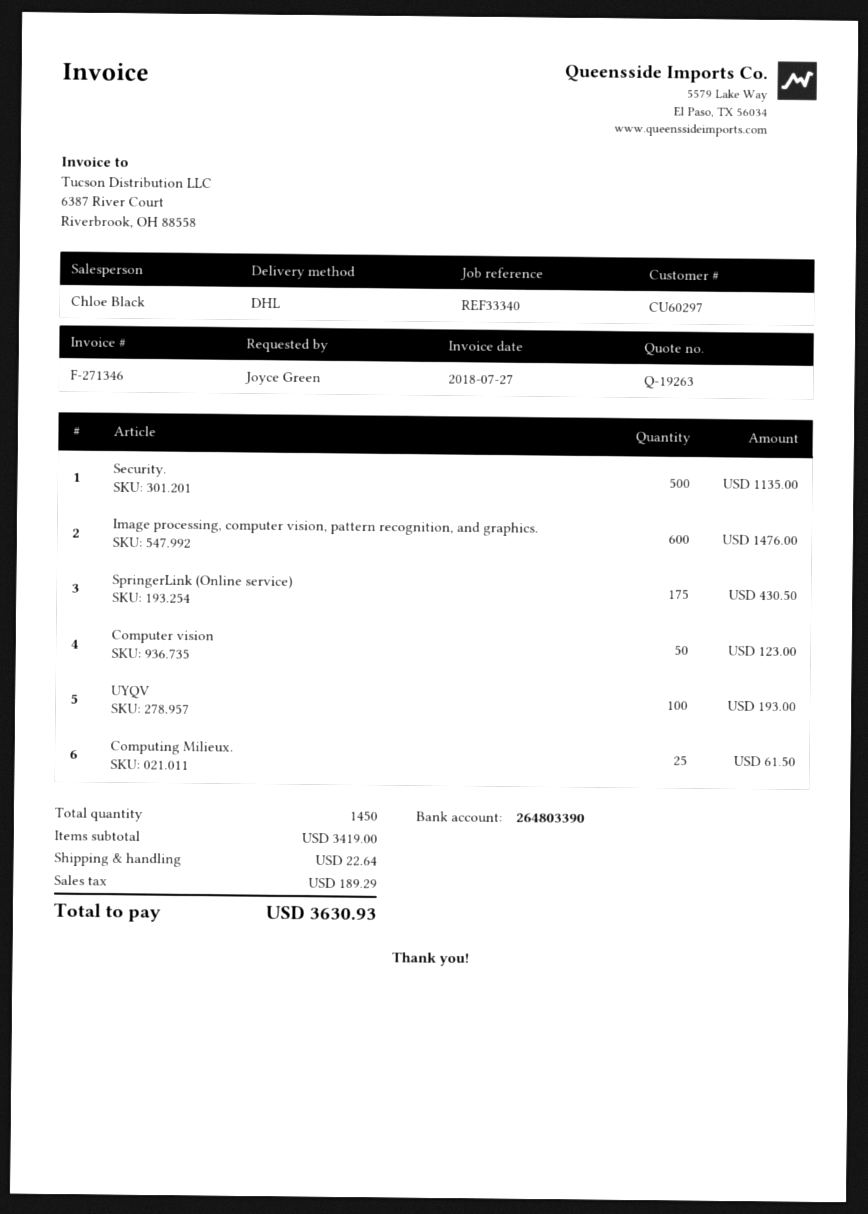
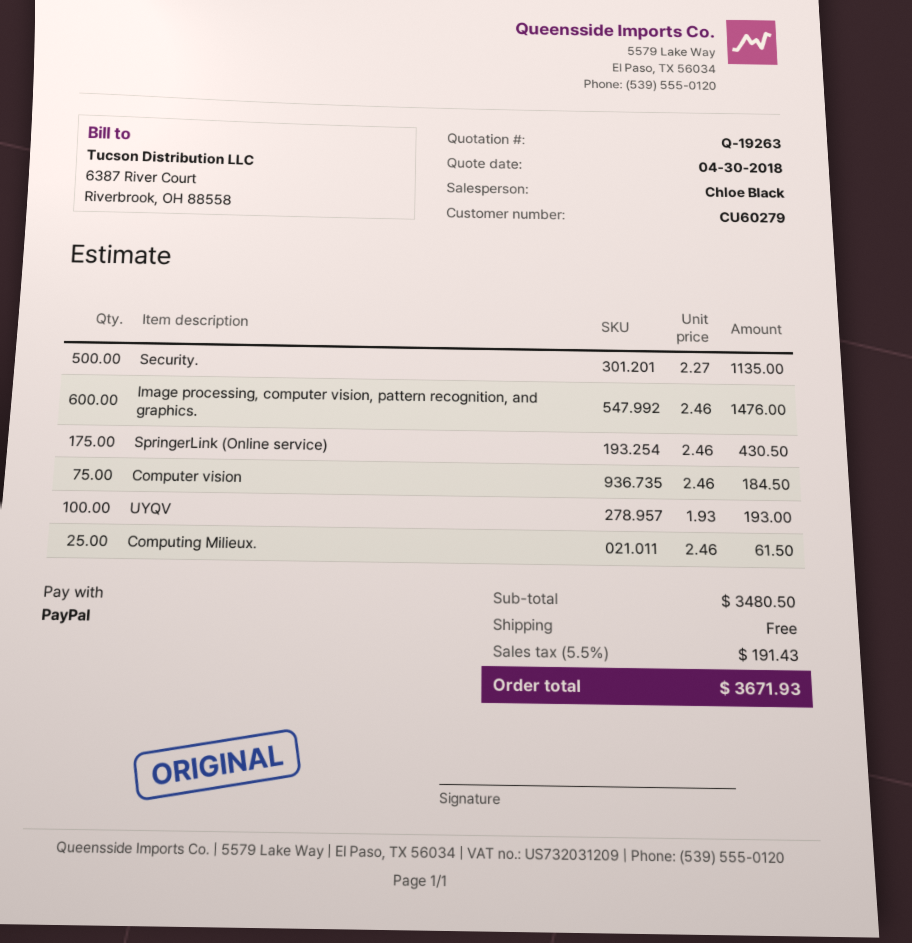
customer number: CU60297 -> CU60279
Computer vision: 50 for 123.00 -> 75 for 184.50
subtotal: 3419.00 -> 3480.50
shipping: 22.64 -> 0.00
tax: 189.29 -> 191.43
total: 3630.93 -> 3671.93

